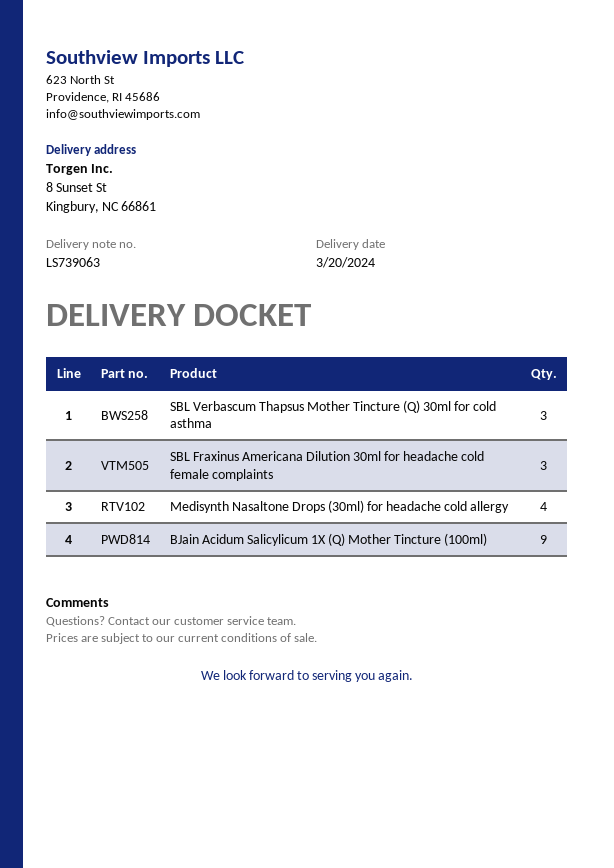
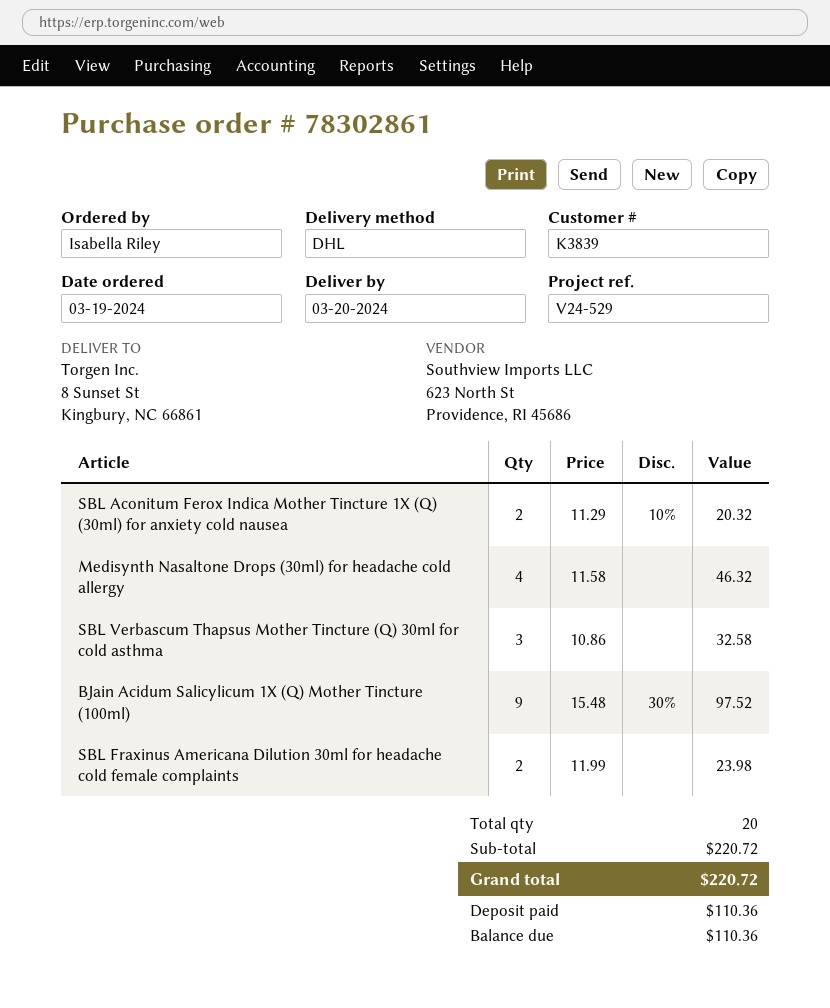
SBL Fraxinus Americana Dilution 30ml for headache cold female complaints: 3 -> 2
SBL Aconitum Ferox Indica Mother Tincture 1X (Q) (30ml) for anxiety cold nausea: none -> 2

